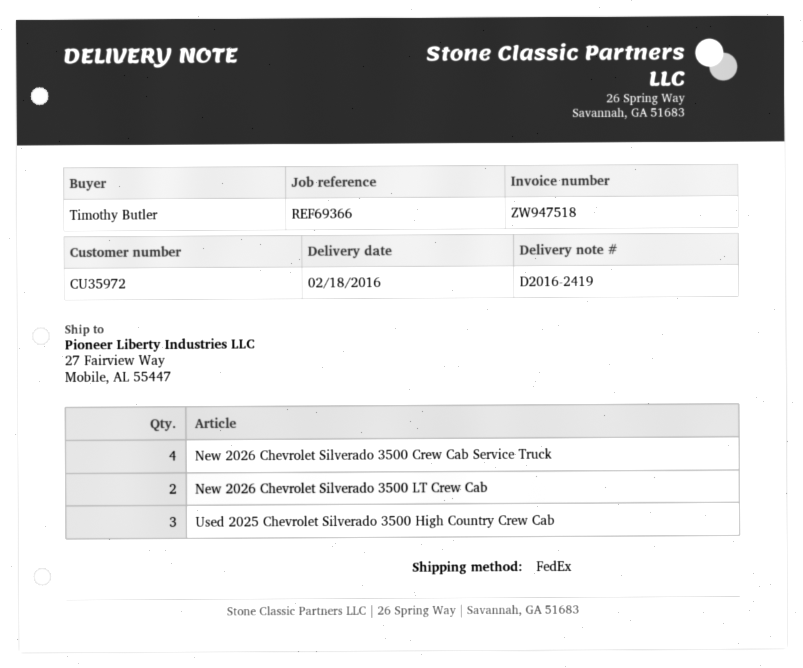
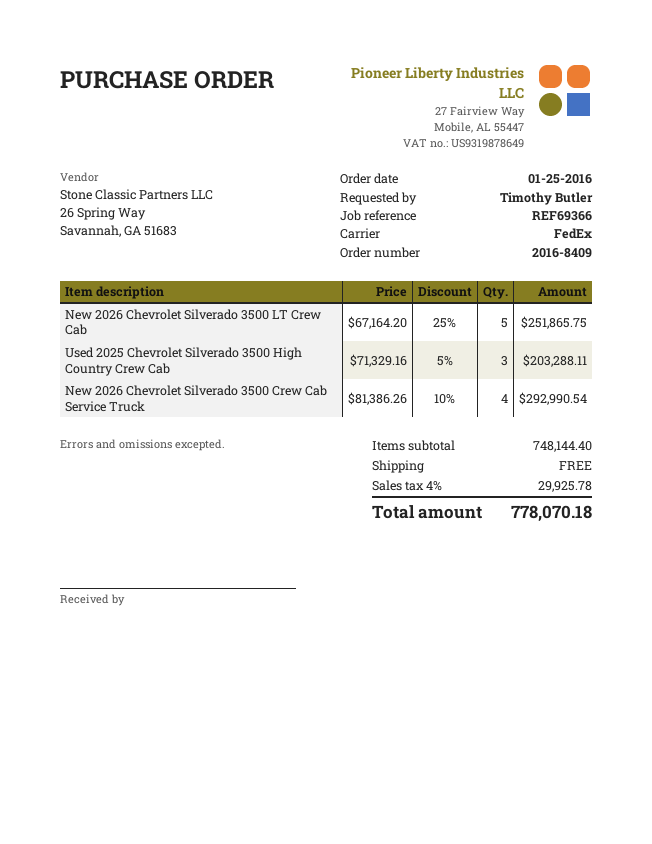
New 2026 Chevrolet Silverado 3500 LT Crew Cab: 2 -> 5

